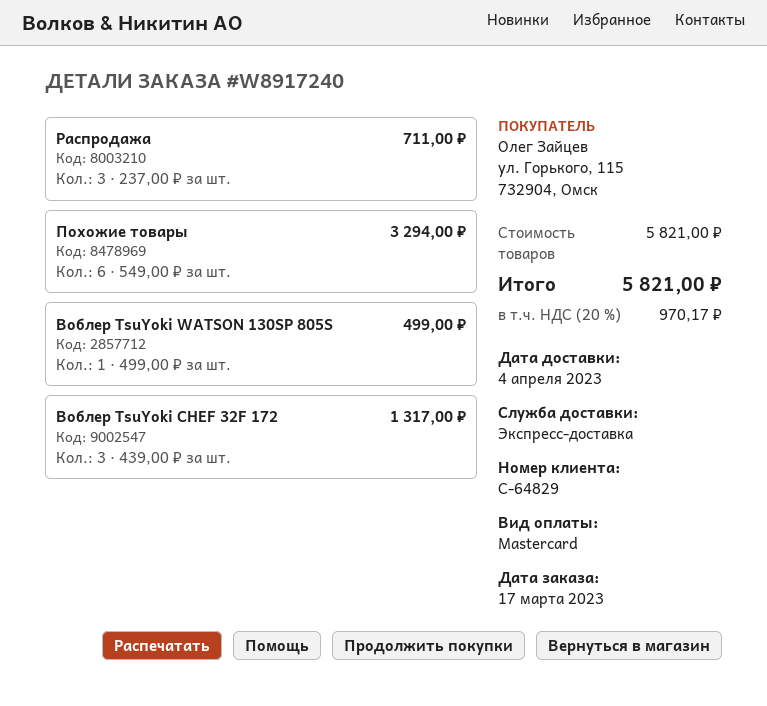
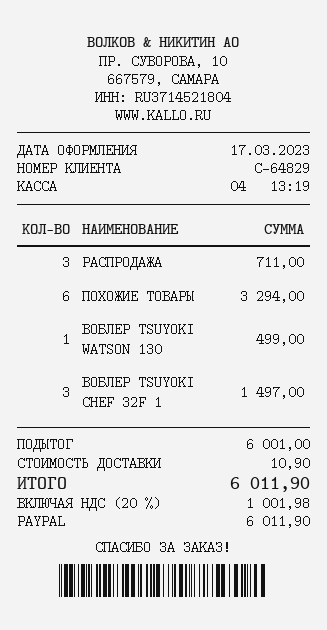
payment method: Mastercard -> PayPal
Воблер TsuYoki CHEF 32F 172: 3 for 1317.00 -> 3 for 1497.00
subtotal: 5821.00 -> 6001.00
shipping: none -> 10.90
tax: 20% = 970.17 -> 20% = 1001.98
total: 5821.00 -> 6011.90

